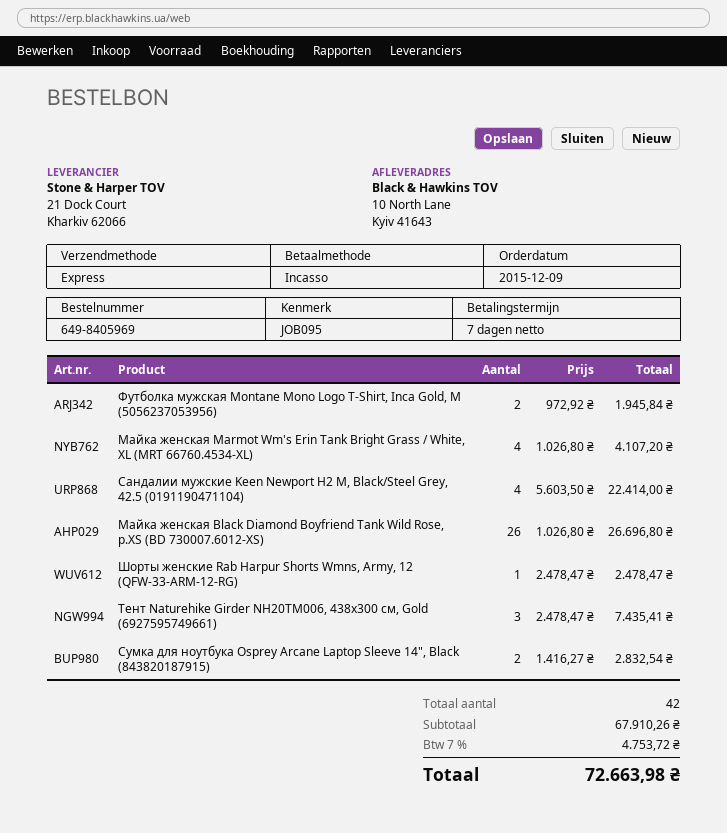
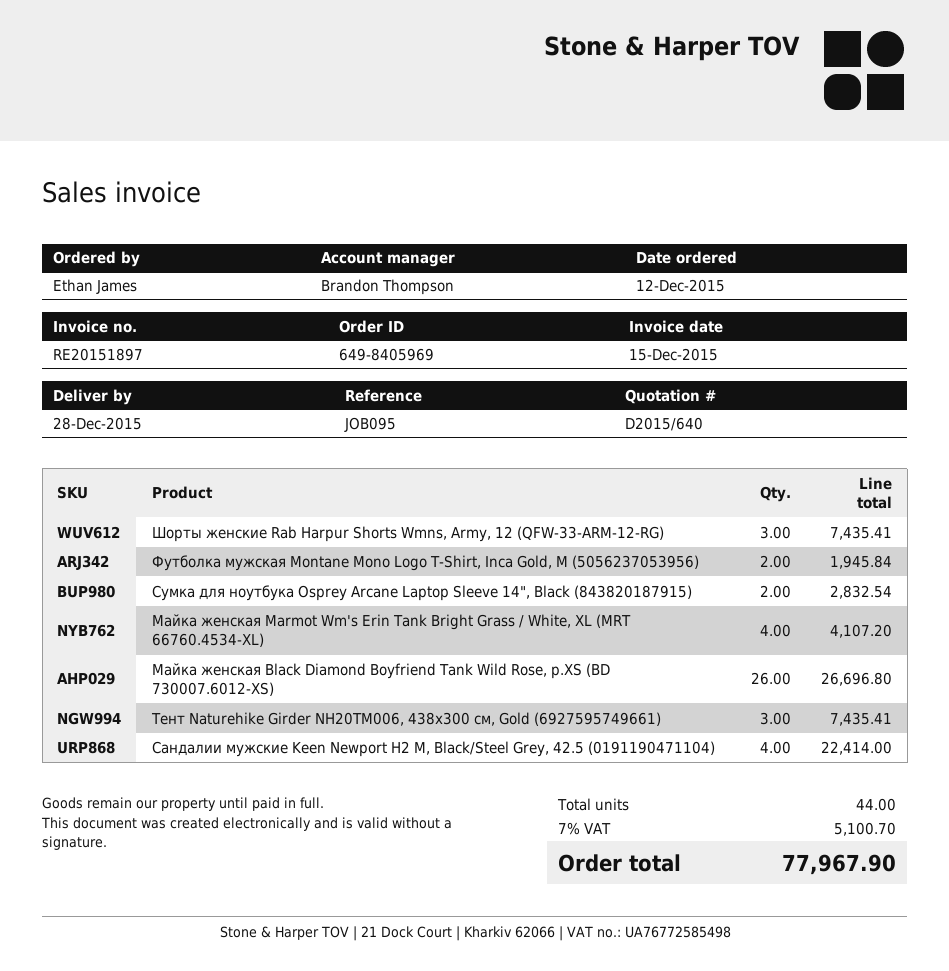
order date: 2015-12-09 -> 2015-12-12
Шорты женские Rab Harpur Shorts Wmns, Army, 12 (QFW-33-ARM-12-RG): 1 for 2478.47 -> 3 for 7435.41
total quantity: 42 -> 44
tax: 7% = 4753.72 -> 7% = 5100.70
total: 72663.98 -> 77967.90

